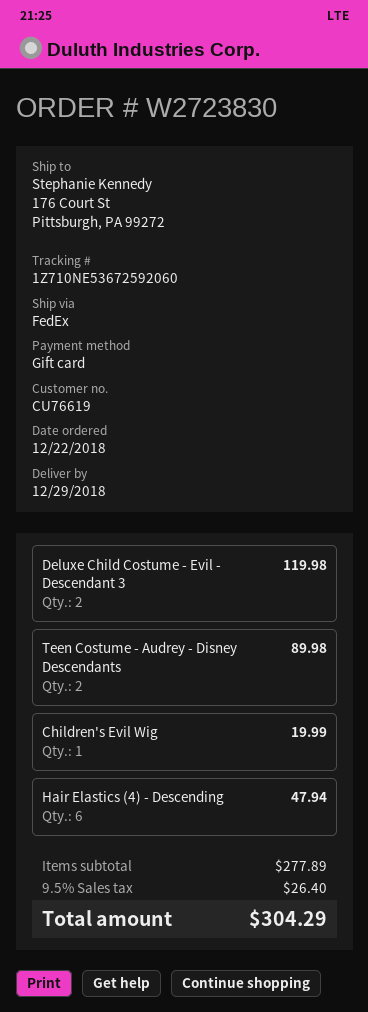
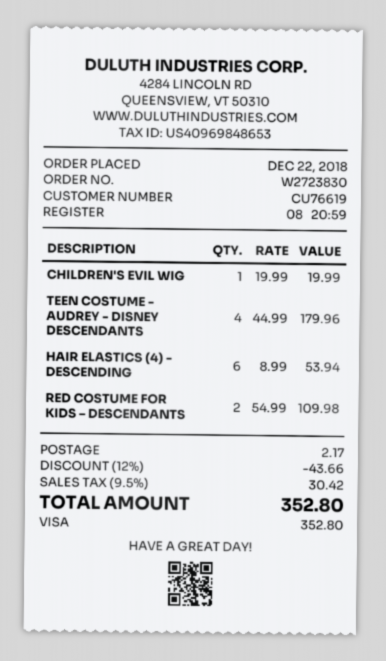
payment method: gift card -> Visa
Deluxe Child Costume - Evil - Descendant 3: 2 for 119.98 -> none
Teen Costume - Audrey - Disney Descendants: 2 for 89.98 -> 4 for 179.96
Hair Elastics (4) - Descending: 6 for 47.94 -> 6 for 53.94
RED COSTUME FOR KIDS – DESCENDANTS: none -> 2 for 109.98
discount: none -> 12% = 43.66
shipping: none -> 2.17
tax: 9.5% = 26.40 -> 9.5% = 30.42
total: 304.29 -> 352.80

